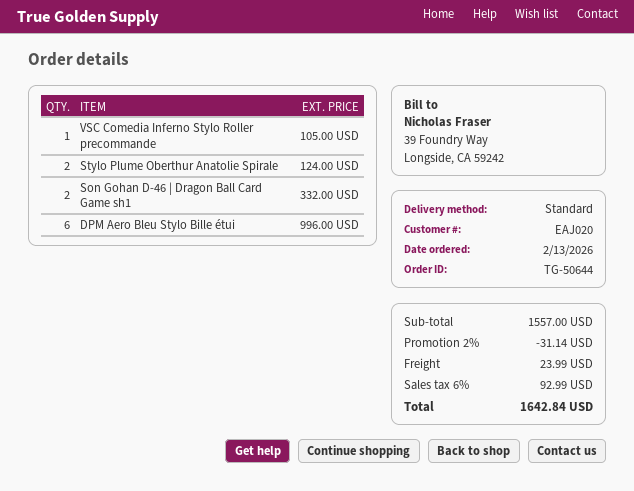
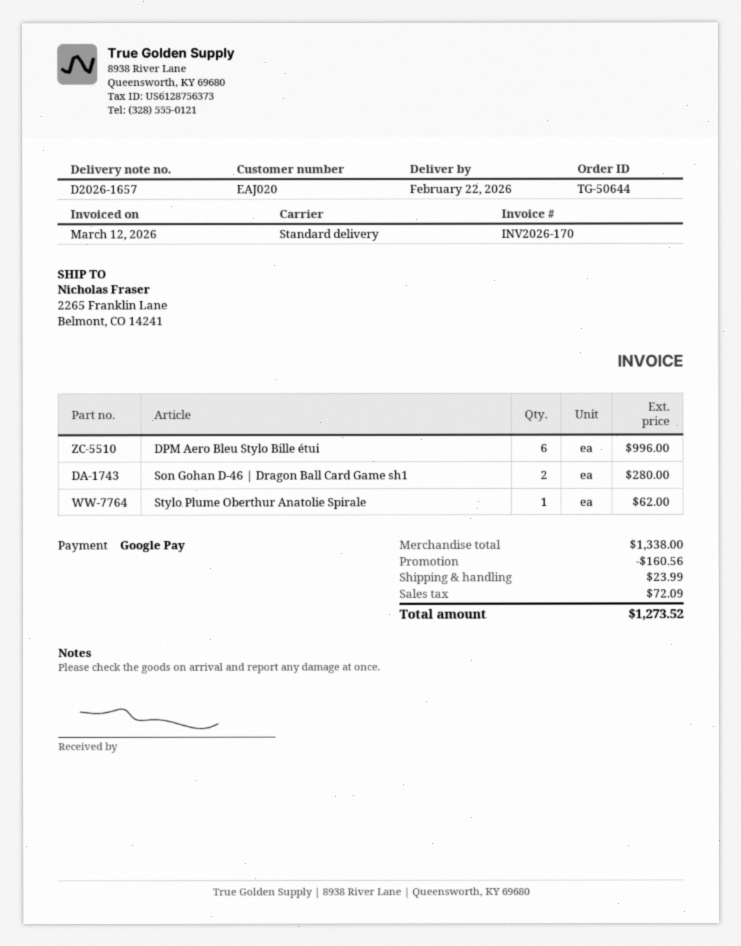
VSC Comedia Inferno Stylo Roller precommande: 1 for 105.00 -> none
Stylo Plume Oberthur Anatolie Spirale: 2 for 124.00 -> 1 for 62.00
Son Gohan D-46 | Dragon Ball Card Game sh1: 2 for 332.00 -> 2 for 280.00
subtotal: 1557.00 -> 1338.00
discount: 31.14 -> 160.56
tax: 92.99 -> 72.09
total: 1642.84 -> 1273.52

